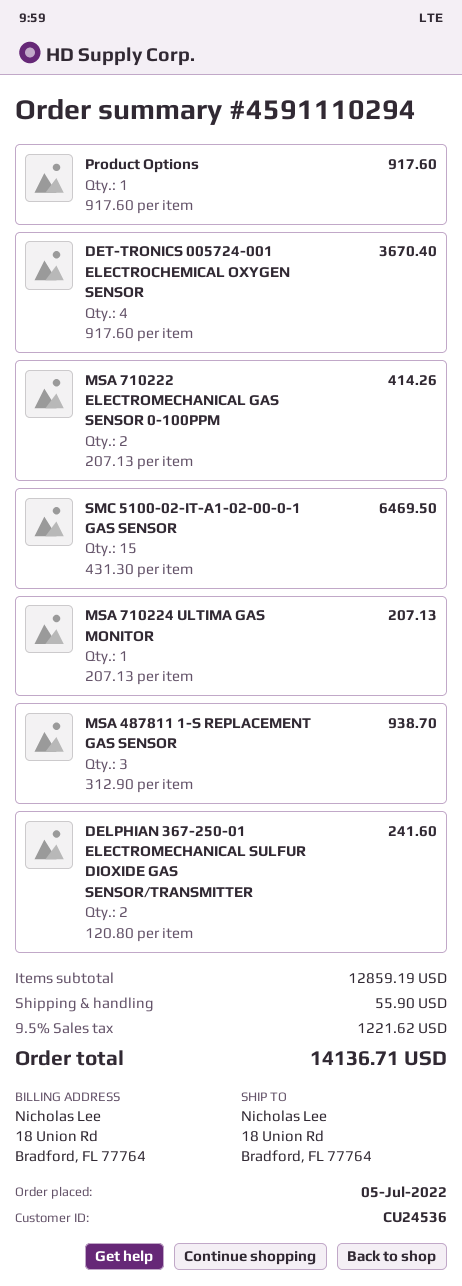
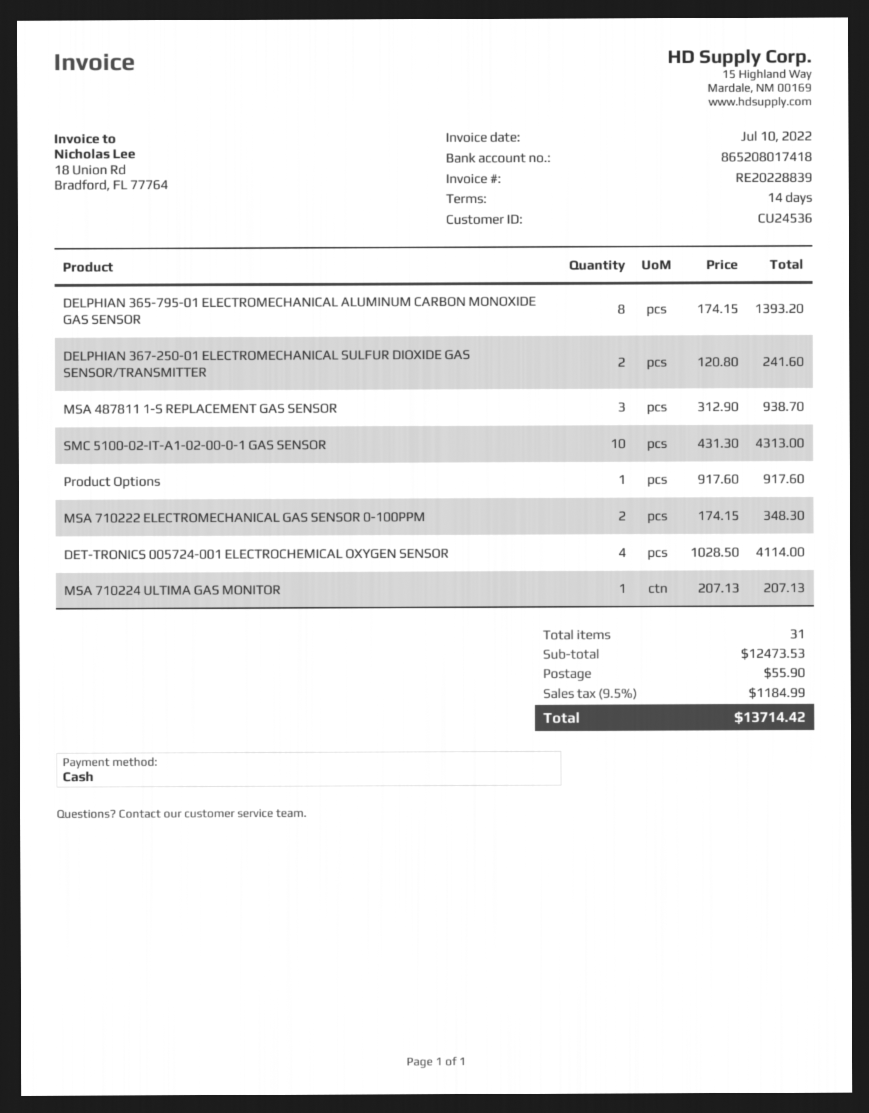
DET-TRONICS 005724-001 ELECTROCHEMICAL OXYGEN SENSOR: 4 x 917.60 = 3670.40 -> 4 x 1028.50 = 4114.00
MSA 710222 ELECTROMECHANICAL GAS SENSOR 0-100PPM: 2 x 207.13 = 414.26 -> 2 x 174.15 = 348.30
SMC 5100-02-IT-A1-02-00-0-1 GAS SENSOR: 15 x 431.30 = 6469.50 -> 10 x 431.30 = 4313.00
DELPHIAN 365-795-01 ELECTROMECHANICAL ALUMINUM CARBON MONOXIDE GAS SENSOR: none -> 8 x 174.15 = 1393.20
subtotal: 12859.19 -> 12473.53
tax: 9.5% = 1221.62 -> 9.5% = 1184.99
total: 14136.71 -> 13714.42

